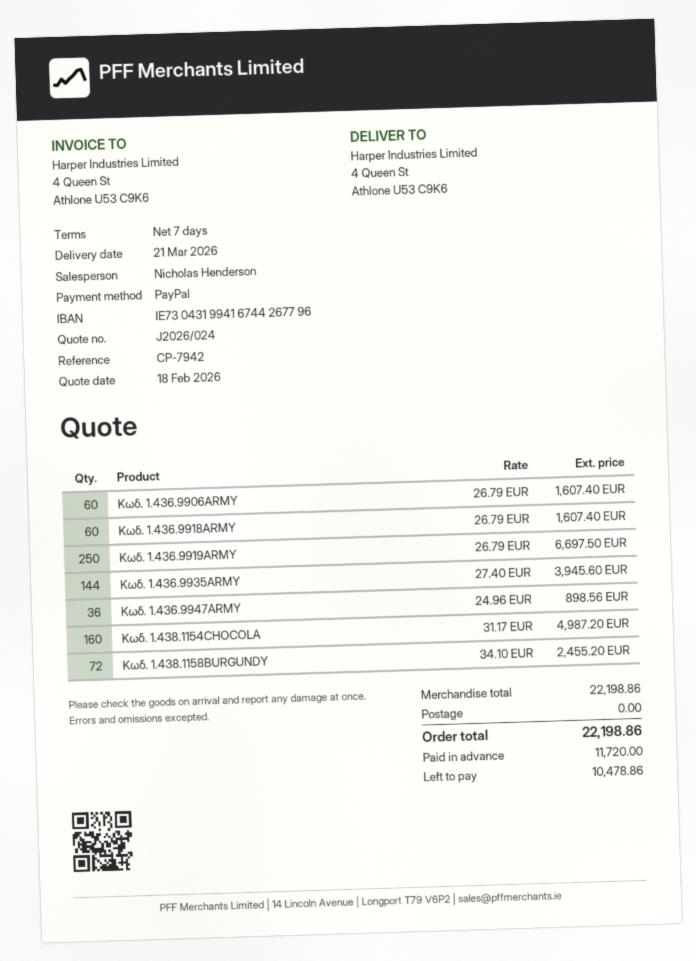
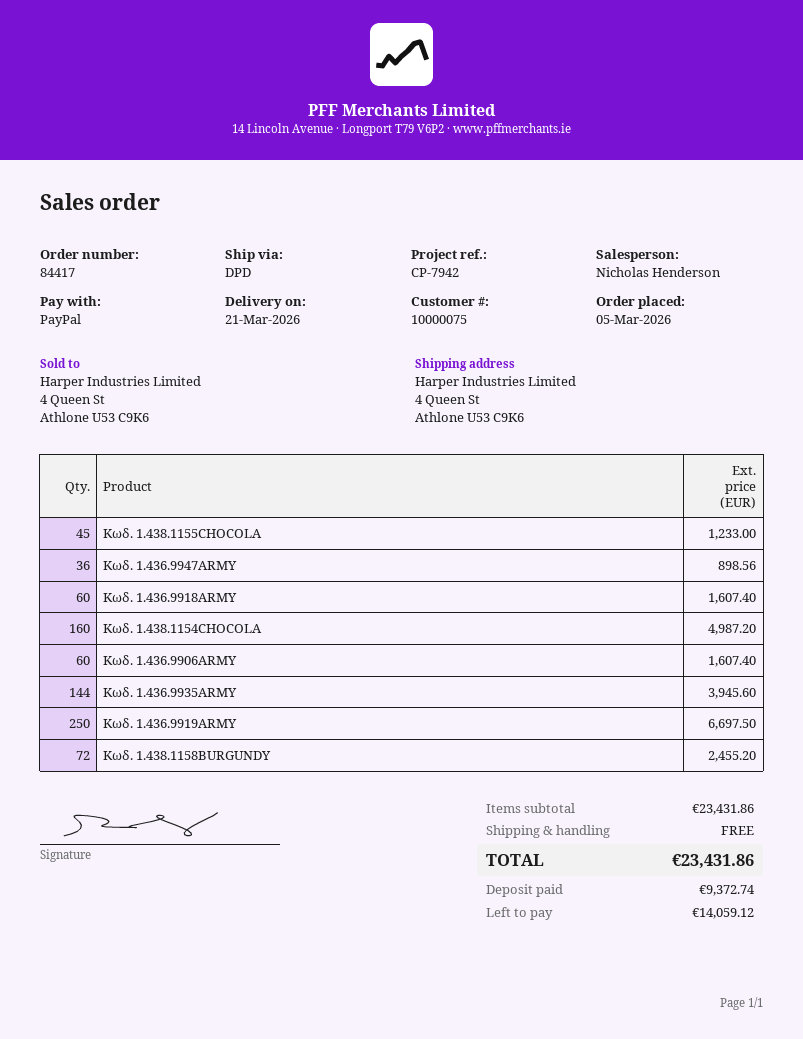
Κωδ. 1.438.1155CHOCOLA: none -> 45 for 1233.00
subtotal: 22198.86 -> 23431.86
total: 22198.86 -> 23431.86
deposit: 11720.00 -> 9372.74
balance: 10478.86 -> 14059.12

